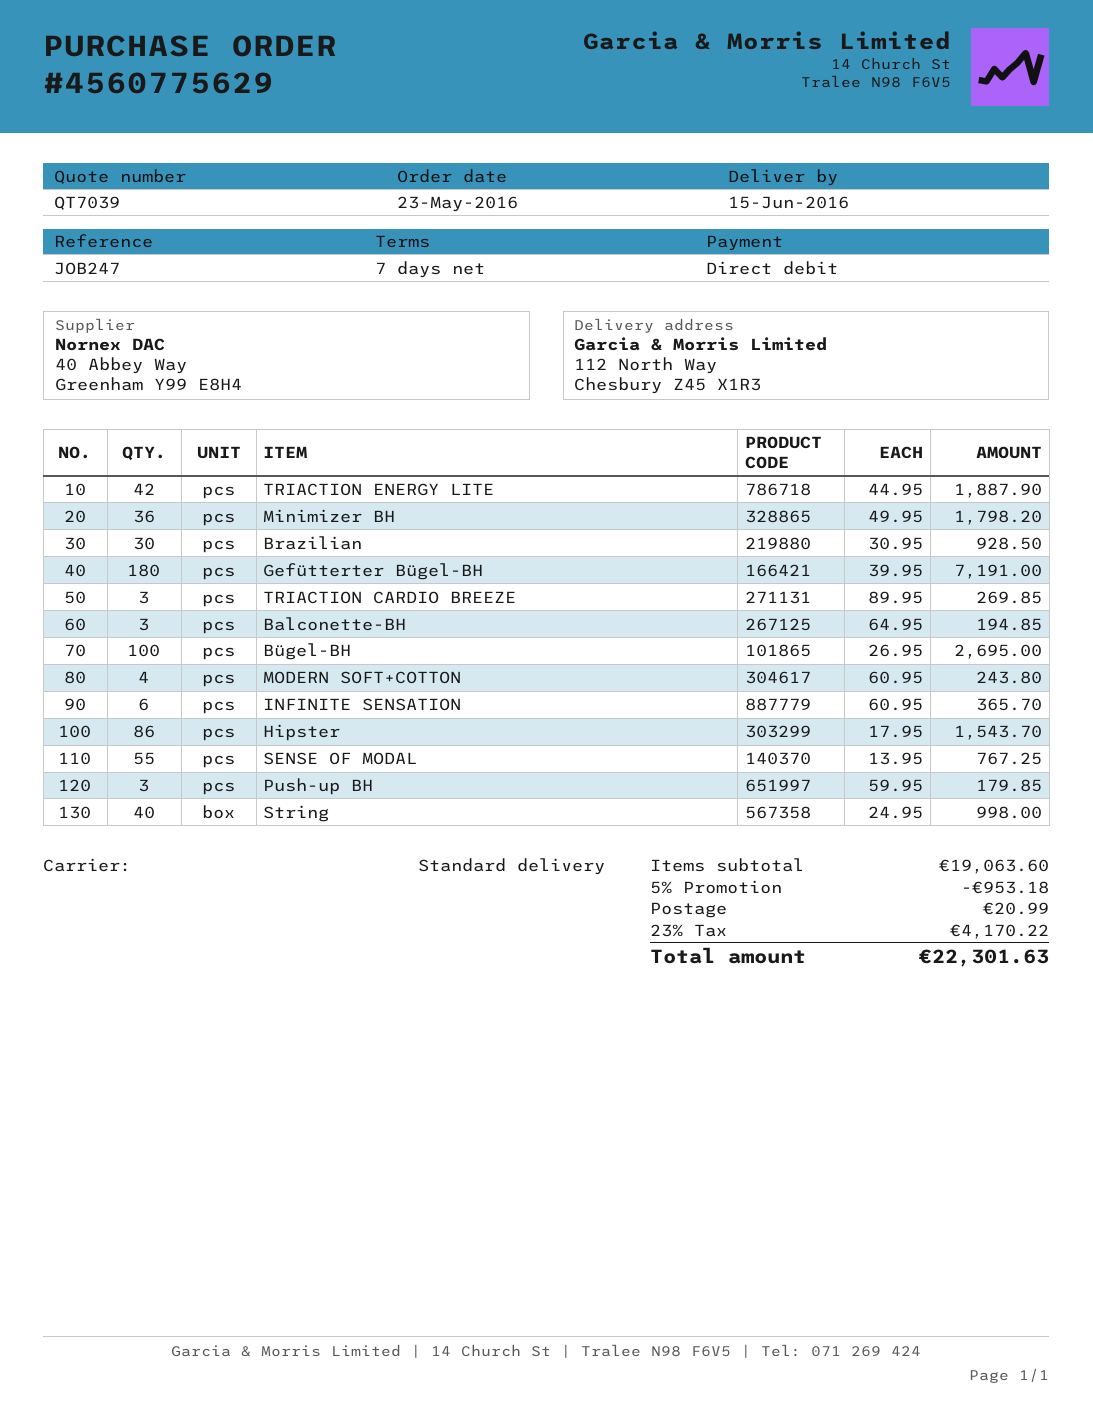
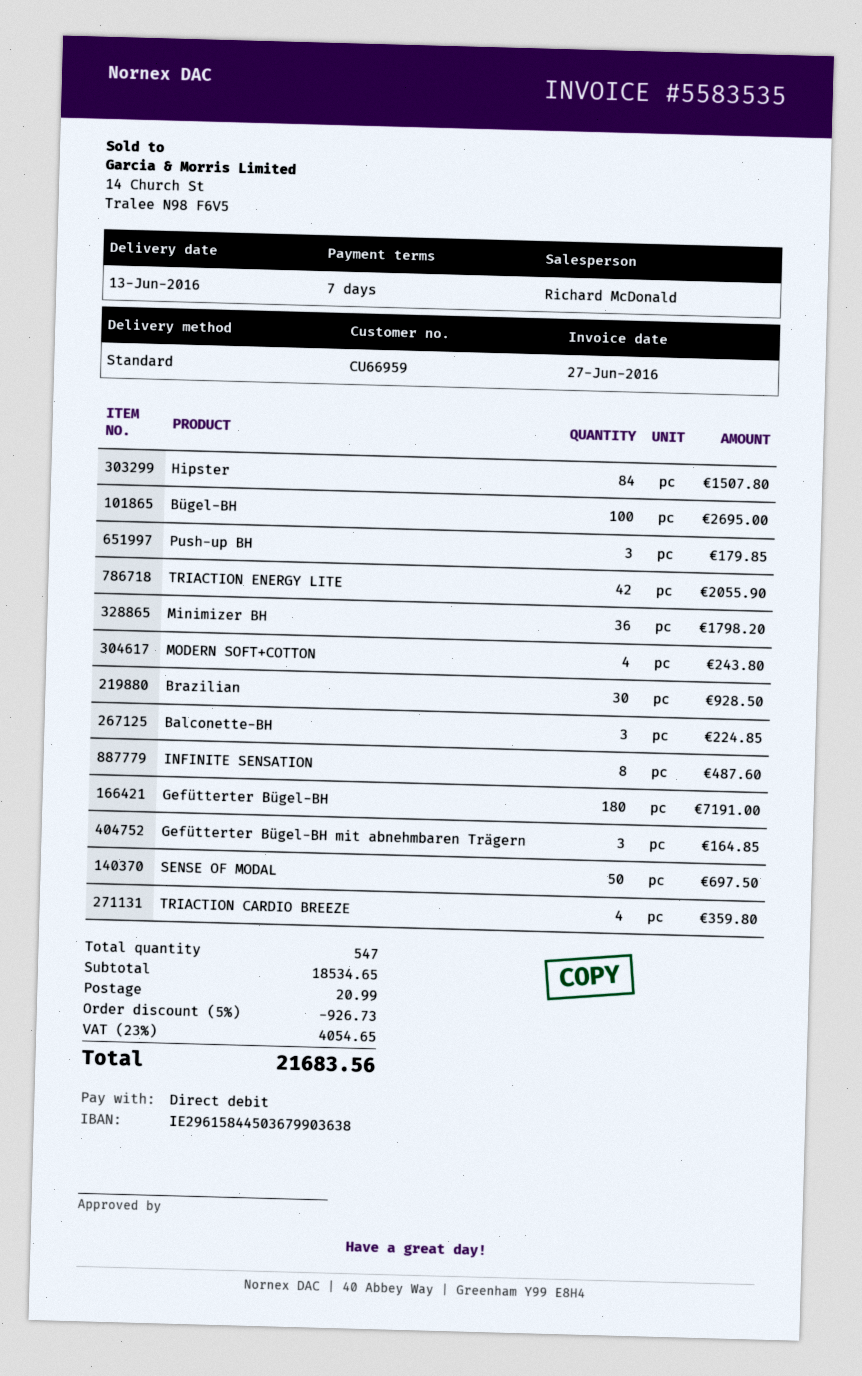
delivery date: 2016-06-15 -> 2016-06-13
TRIACTION ENERGY LITE: 42 for 1887.90 -> 42 for 2055.90
TRIACTION CARDIO BREEZE: 3 for 269.85 -> 4 for 359.80
Balconette-BH: 3 for 194.85 -> 3 for 224.85
INFINITE SENSATION: 6 for 365.70 -> 8 for 487.60
Hipster: 86 for 1543.70 -> 84 for 1507.80
SENSE OF MODAL: 55 for 767.25 -> 50 for 697.50
String: 40 for 998.00 -> none
Gefütterter Bügel-BH mit abnehmbaren Trägern: none -> 3 for 164.85
subtotal: 19063.60 -> 18534.65
discount: 5% = 953.18 -> 5% = 926.73
tax: 23% = 4170.22 -> 23% = 4054.65
total: 22301.63 -> 21683.56

